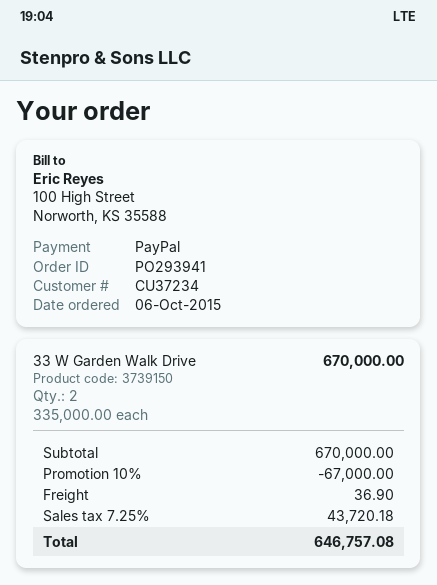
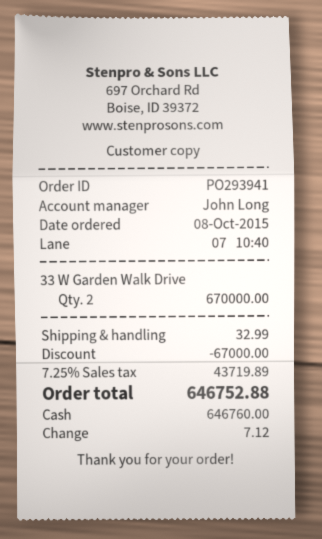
order date: 2015-10-06 -> 2015-10-08
payment method: PayPal -> cash
shipping: 36.90 -> 32.99
tax: 7.25% = 43720.18 -> 7.25% = 43719.89
total: 646757.08 -> 646752.88

